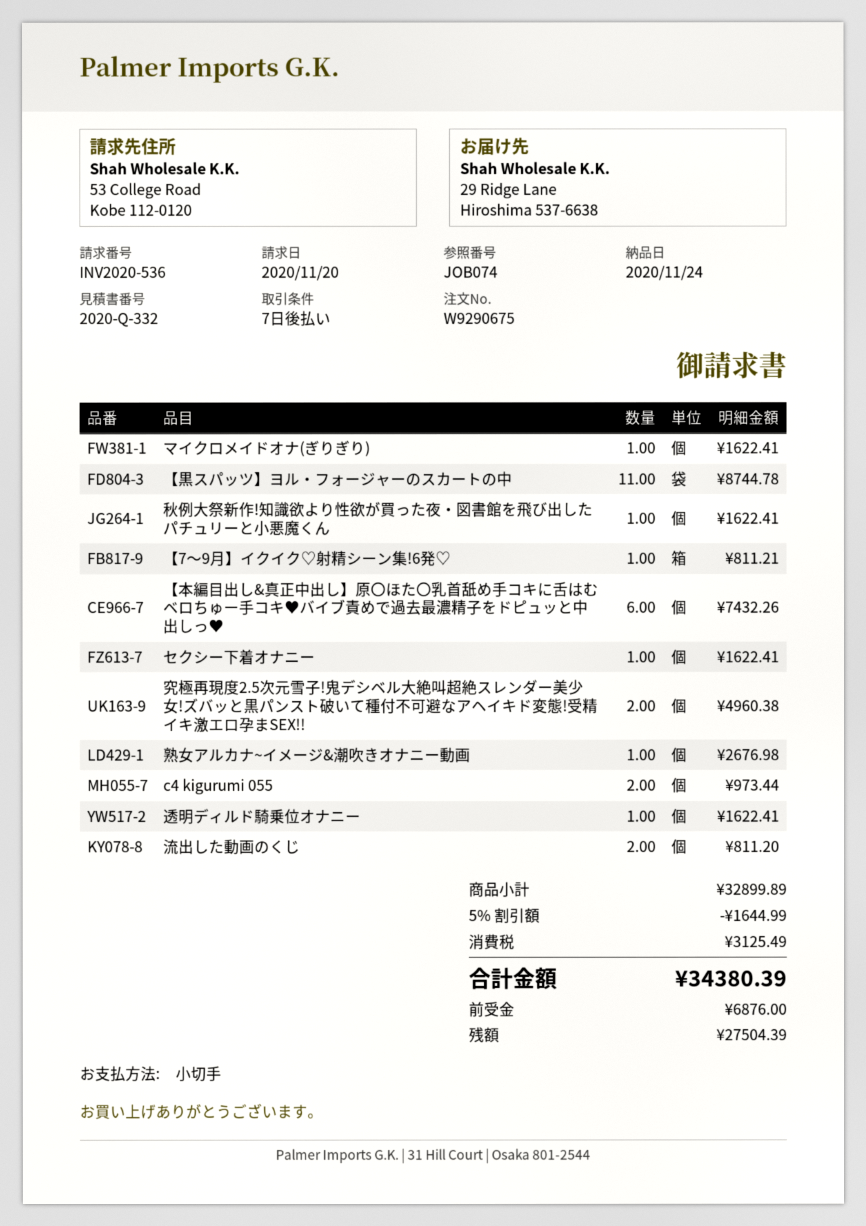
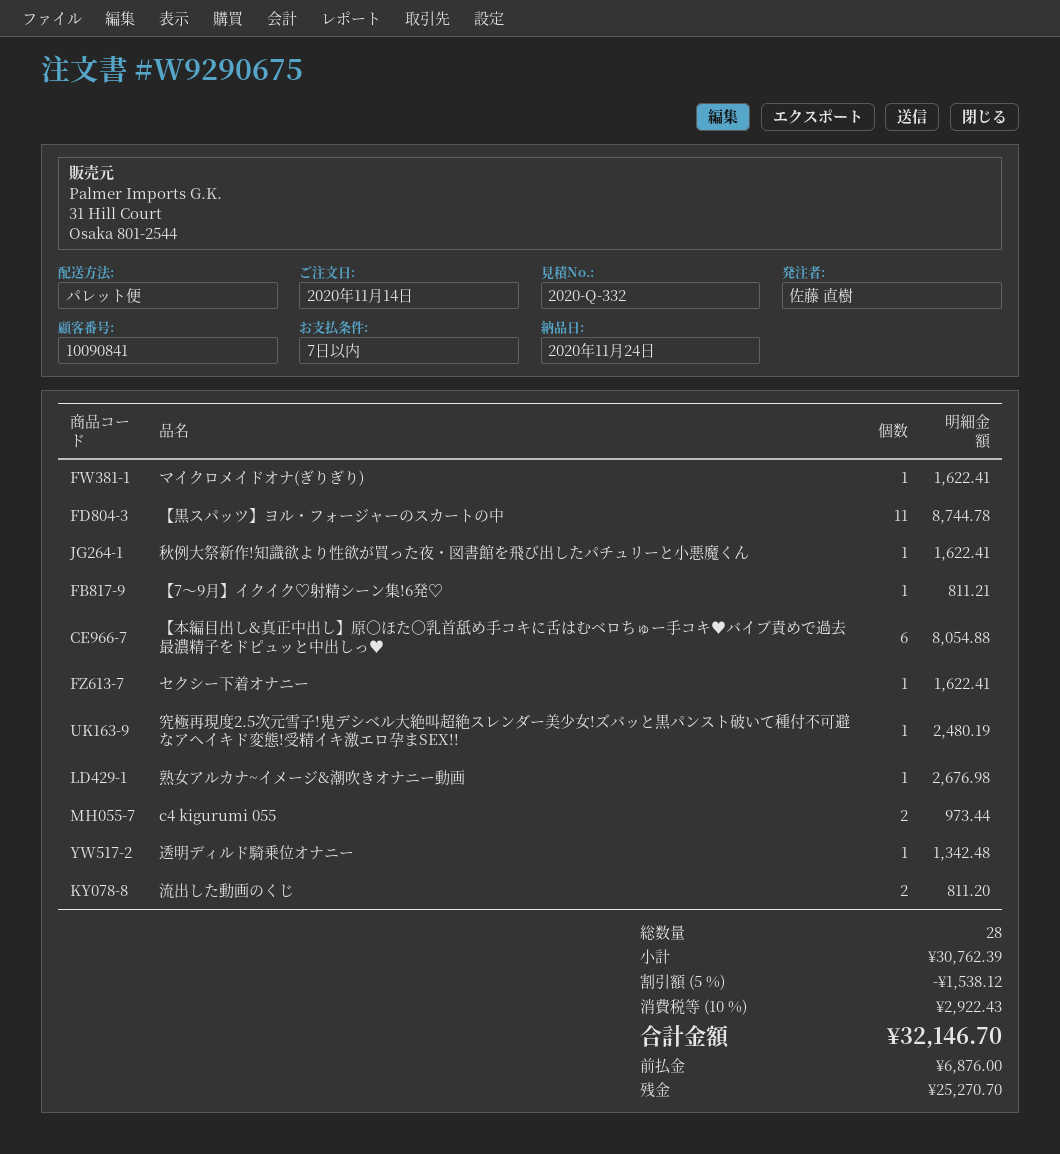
【本編目出し&真正中出し】原〇ほた〇乳首舐め手コキに舌はむベロちゅー手コキ♥バイブ責めで過去最濃精子をドピュッと中出しっ♥: 6 for 7432.26 -> 6 for 8054.88
究極再現度2.5次元雪子!鬼デシベル大絶叫超絶スレンダー美少女!ズバッと黒パンスト破いて種付不可避なアヘイキド変態!受精イキ激エロ孕まSEX!!: 2 for 4960.38 -> 1 for 2480.19
透明ディルド騎乗位オナニー: 1 for 1622.41 -> 1 for 1342.48
subtotal: 32899.89 -> 30762.39
discount: 5% = 1644.99 -> 5% = 1538.12
tax: 3125.49 -> 2922.43
total: 34380.39 -> 32146.70
balance: 27504.39 -> 25270.70

